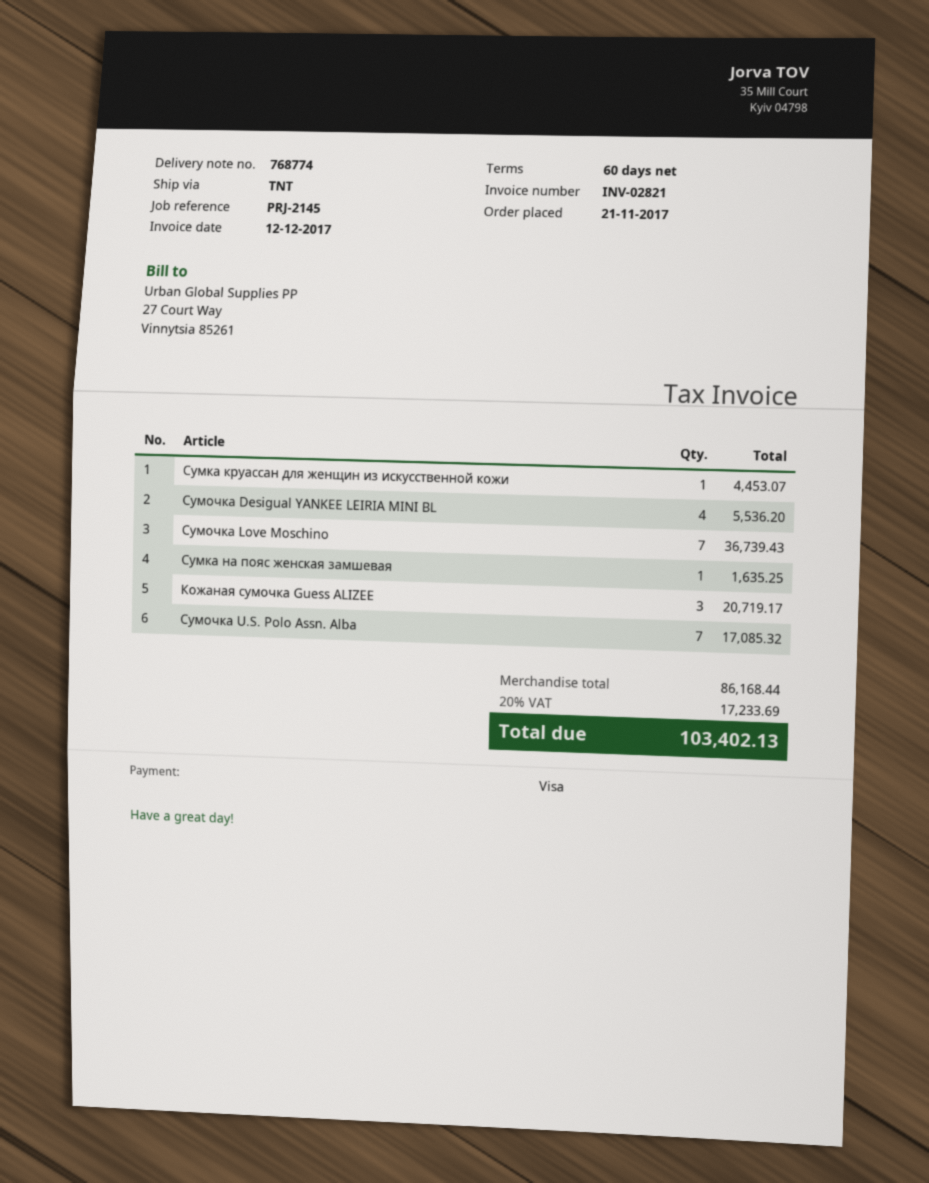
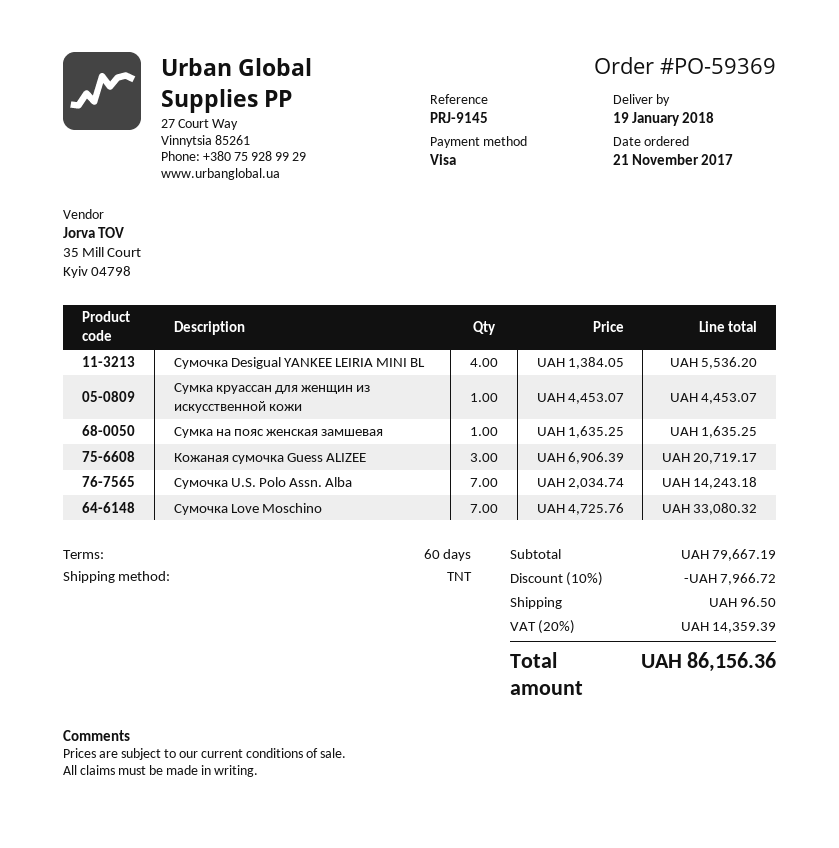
reference: PRJ-2145 -> PRJ-9145
Сумочка Love Moschino: 7 for 36739.43 -> 7 for 33080.32
Сумочка U.S. Polo Assn. Alba: 7 for 17085.32 -> 7 for 14243.18
subtotal: 86168.44 -> 79667.19
discount: none -> 10% = 7966.72
shipping: none -> 96.50
tax: 20% = 17233.69 -> 20% = 14359.39
total: 103402.13 -> 86156.36

